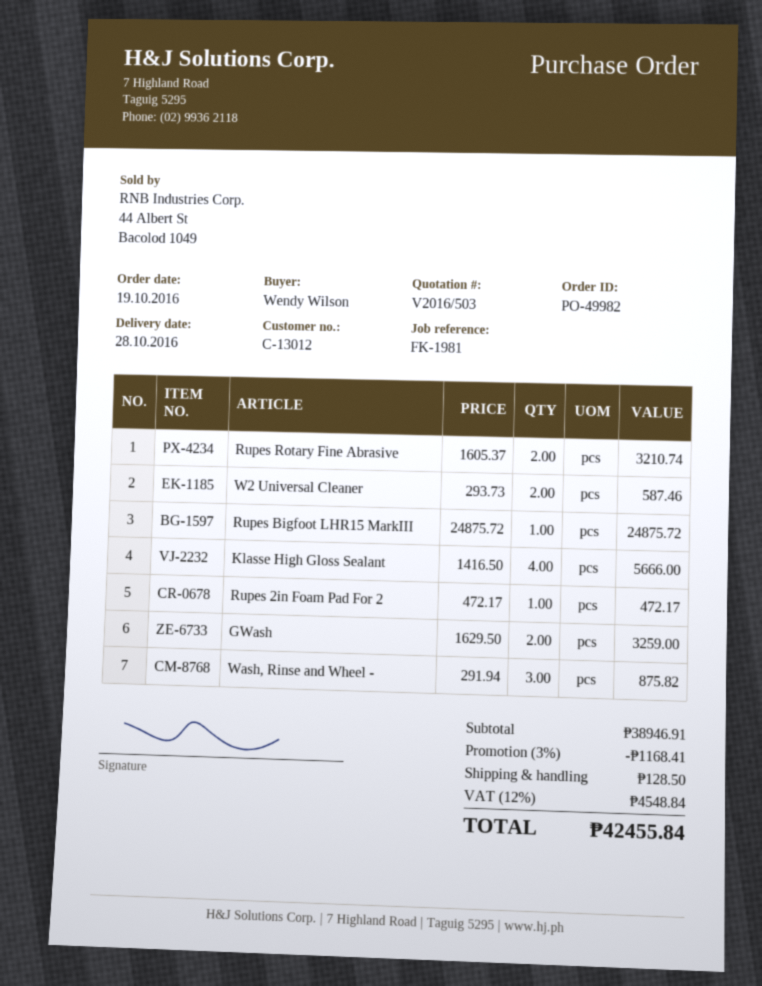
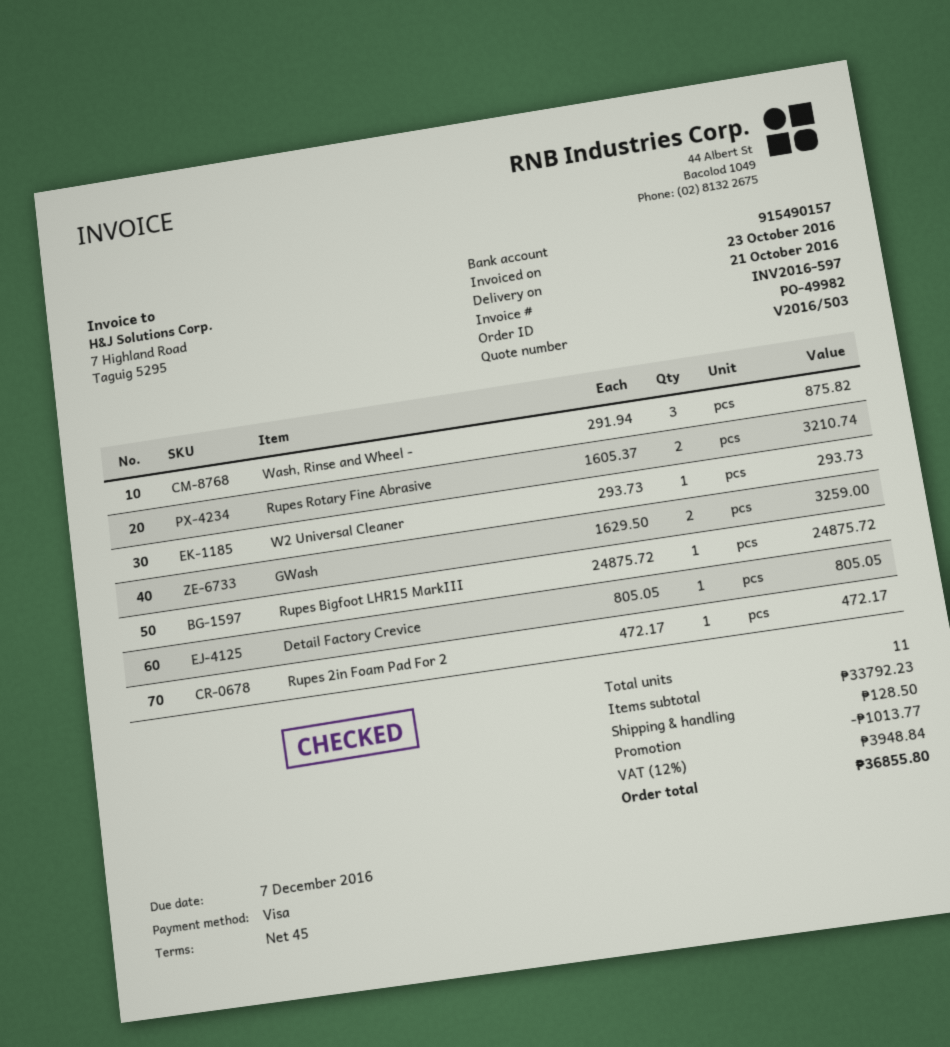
delivery date: 2016-10-28 -> 2016-10-21
W2 Universal Cleaner: 2 x 293.73 = 587.46 -> 1 x 293.73 = 293.73
Klasse High Gloss Sealant: 4 x 1416.50 = 5666.00 -> none
Detail Factory Crevice: none -> 1 x 805.05 = 805.05
subtotal: 38946.91 -> 33792.23
discount: 1168.41 -> 1013.77
tax: 12% = 4548.84 -> 12% = 3948.84
total: 42455.84 -> 36855.80

